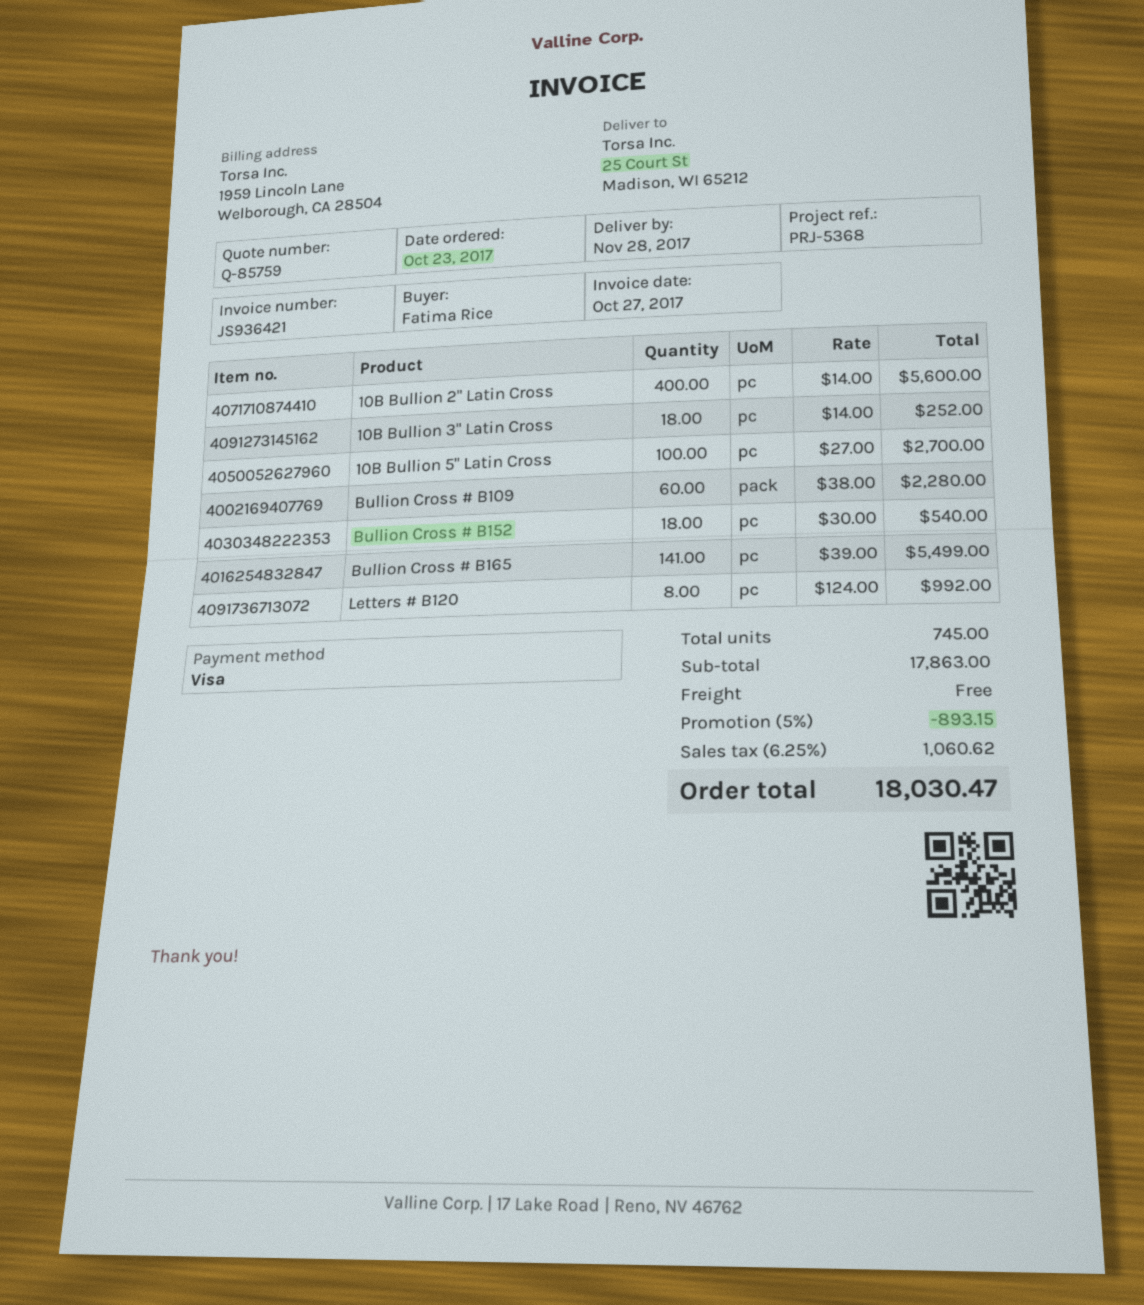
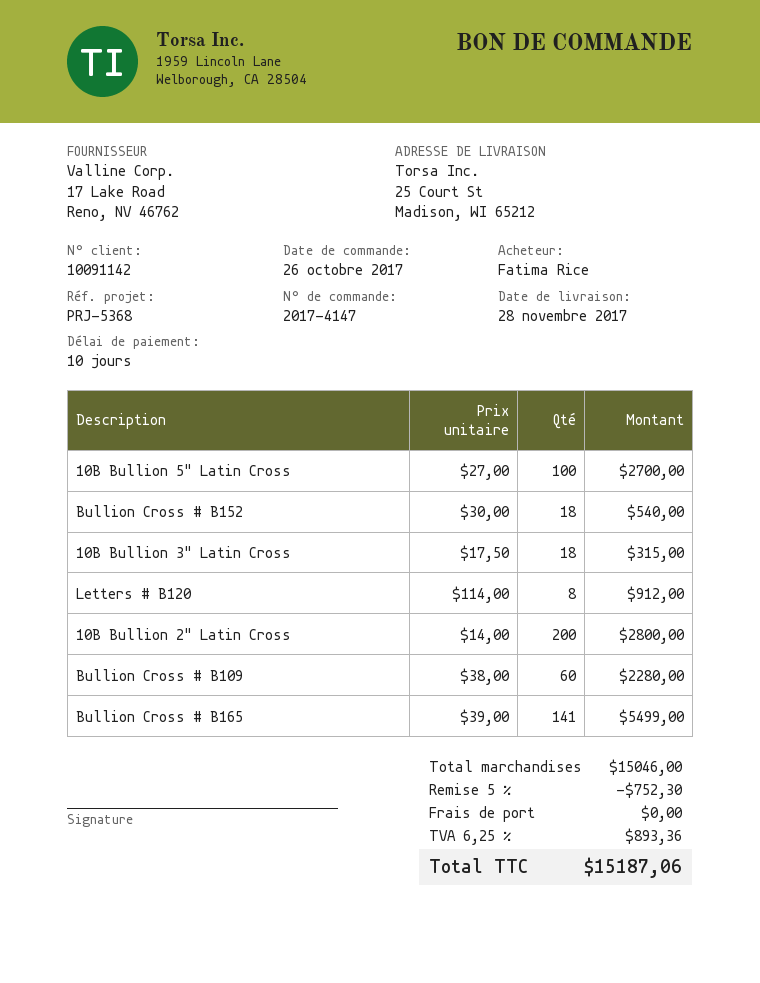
order date: 2017-10-23 -> 2017-10-26
10B Bullion 2" Latin Cross: 400 x 14.00 = 5600.00 -> 200 x 14.00 = 2800.00
10B Bullion 3" Latin Cross: 18 x 14.00 = 252.00 -> 18 x 17.50 = 315.00
Letters # B120: 8 x 124.00 = 992.00 -> 8 x 114.00 = 912.00
subtotal: 17863.00 -> 15046.00
discount: 5% = 893.15 -> 5% = 752.30
tax: 6.25% = 1060.62 -> 6.25% = 893.36
total: 18030.47 -> 15187.06

